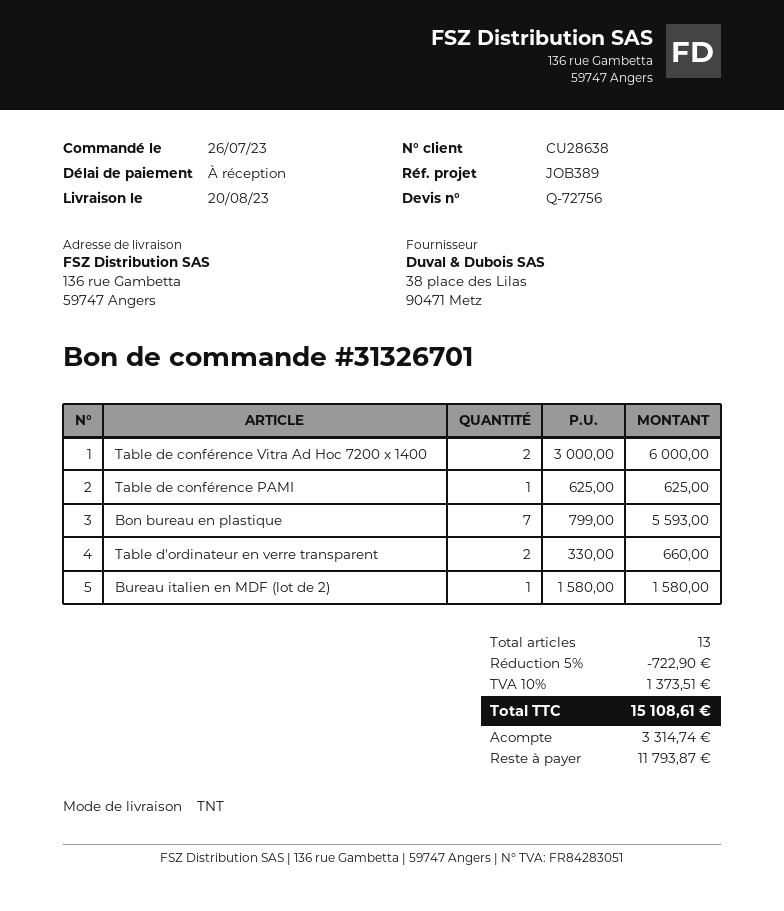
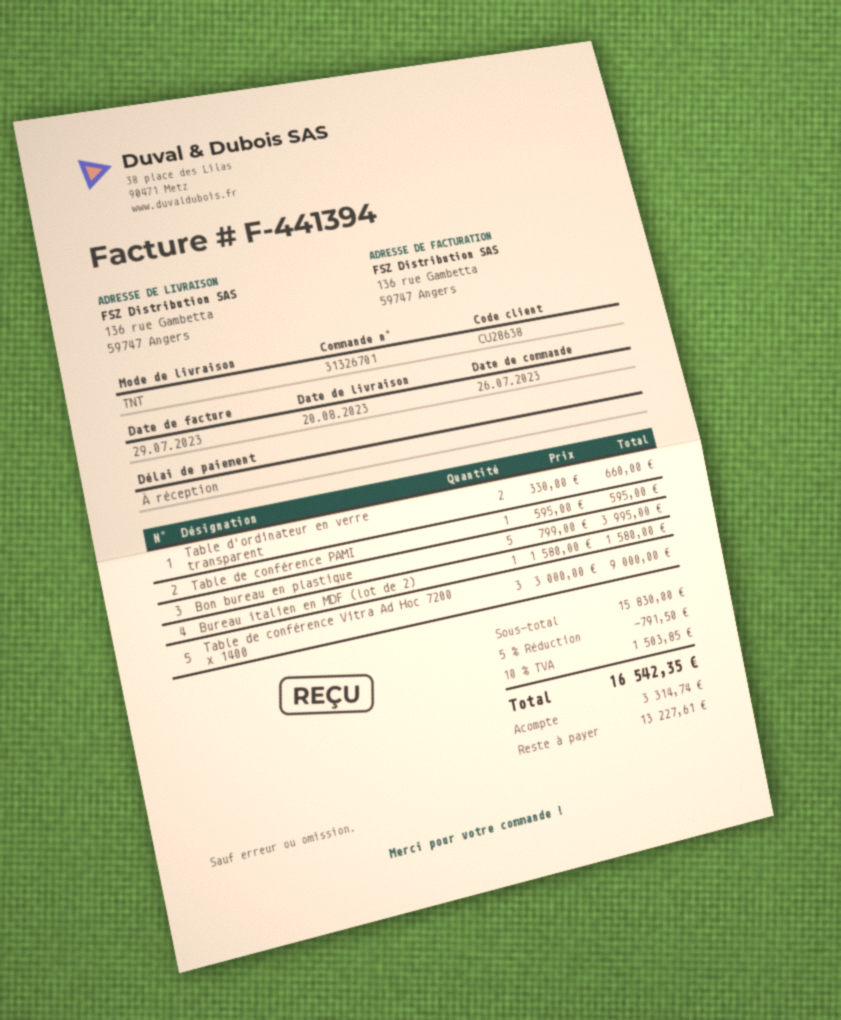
Table de conférence Vitra Ad Hoc 7200 x 1400: 2 x 3000.00 = 6000.00 -> 3 x 3000.00 = 9000.00
Table de conférence PAMI: 1 x 625.00 = 625.00 -> 1 x 595.00 = 595.00
Bon bureau en plastique: 7 x 799.00 = 5593.00 -> 5 x 799.00 = 3995.00
discount: 5% = 722.90 -> 5% = 791.50
tax: 10% = 1373.51 -> 10% = 1503.85
total: 15108.61 -> 16542.35
balance: 11793.87 -> 13227.61

